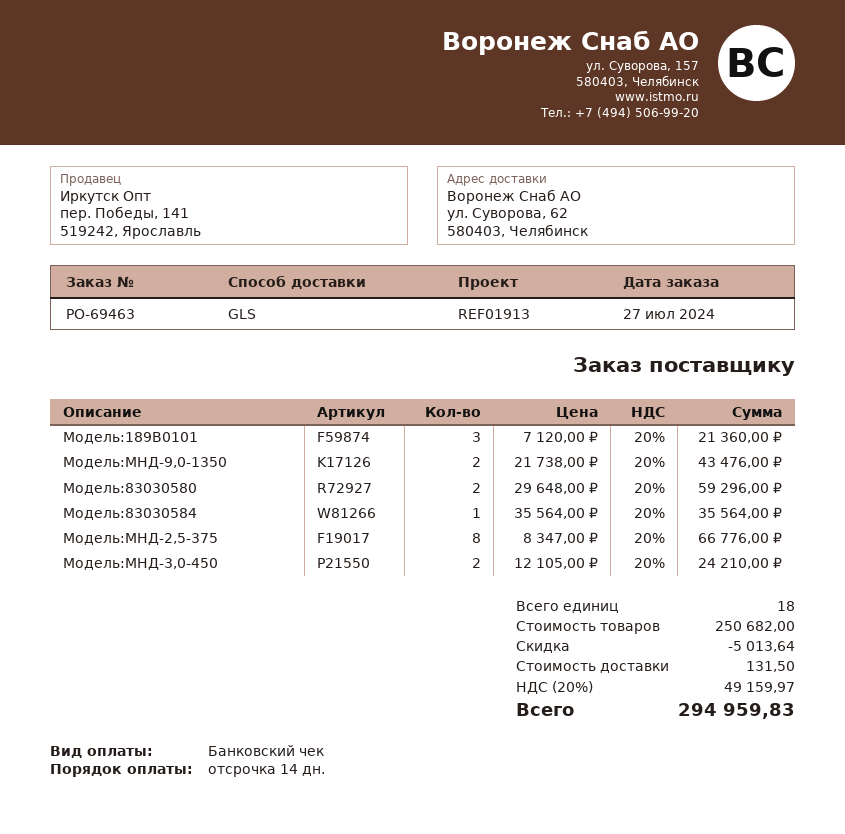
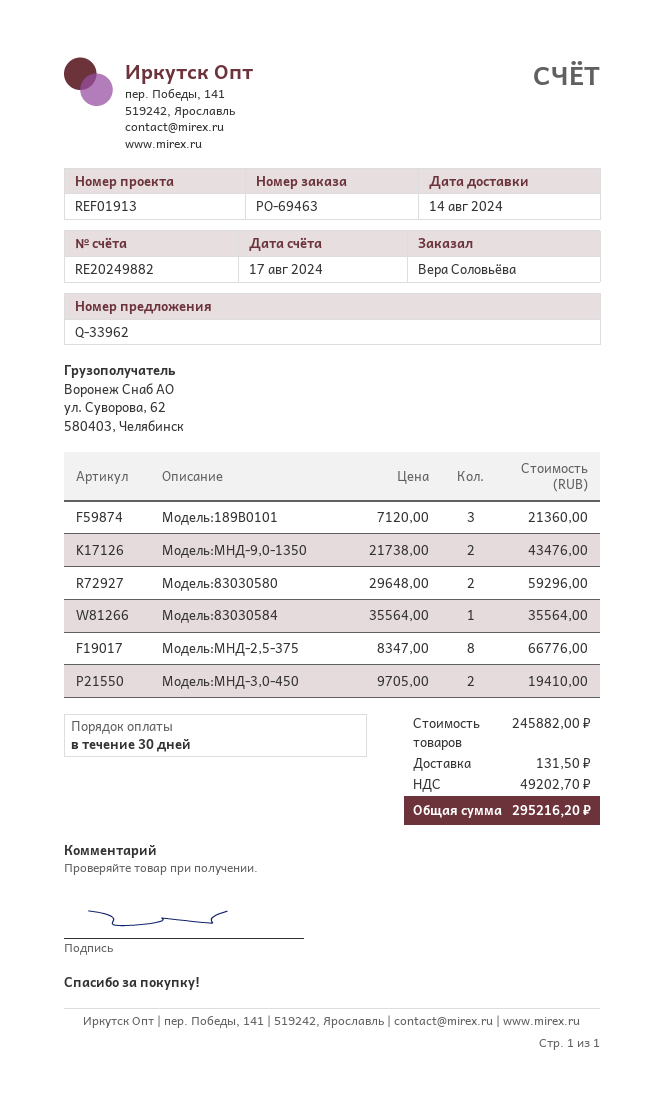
payment terms: 14 days -> 30 days
Модель:МНД-3,0-450: 2 x 12105.00 = 24210.00 -> 2 x 9705.00 = 19410.00
subtotal: 250682.00 -> 245882.00
discount: 5013.64 -> none
tax: 49159.97 -> 49202.70
total: 294959.83 -> 295216.20

